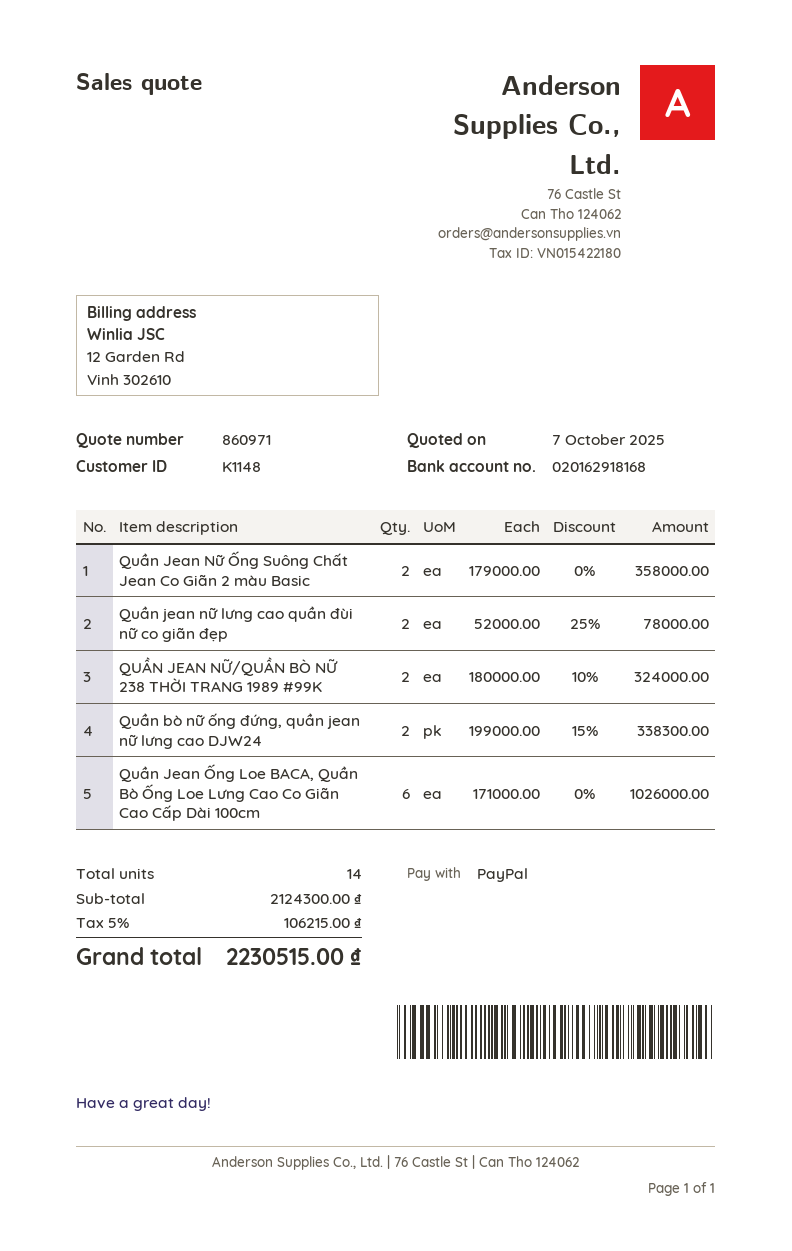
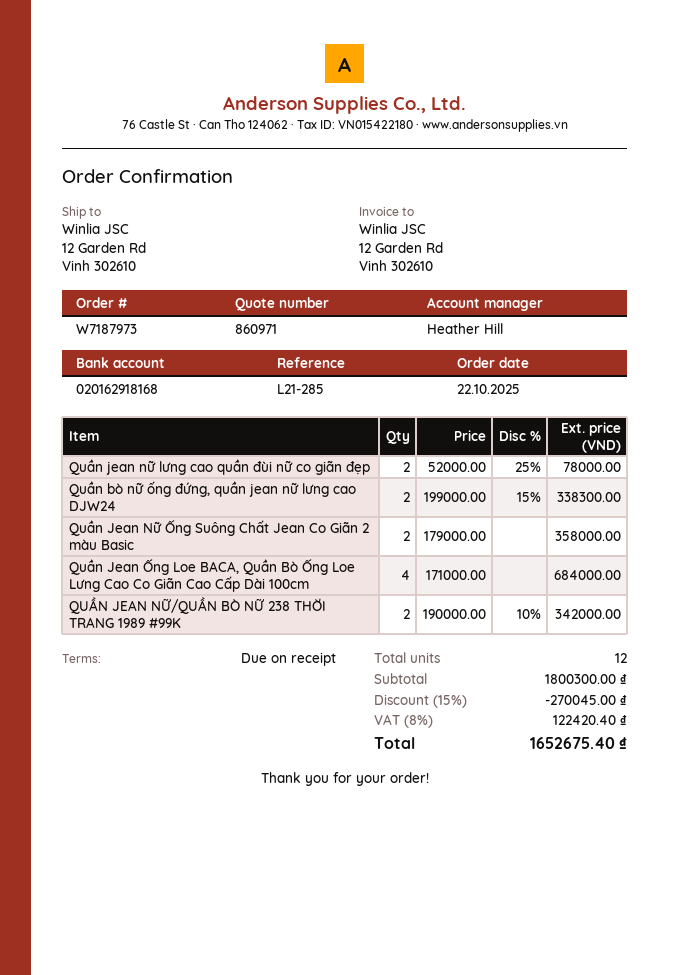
QUẦN JEAN NỮ/QUẦN BÒ NỮ 238 THỜI TRANG 1989 #99K: 2 x 180000.00 - 10% = 324000.00 -> 2 x 190000.00 - 10% = 342000.00
Quần Jean Ống Loe BACA, Quần Bò Ống Loe Lưng Cao Co Giãn Cao Cấp Dài 100cm: 6 x 171000.00 = 1026000.00 -> 4 x 171000.00 = 684000.00
total quantity: 14 -> 12
subtotal: 2124300.00 -> 1800300.00
discount: none -> 15% = 270045.00
tax: 5% = 106215.00 -> 8% = 122420.40
total: 2230515.00 -> 1652675.40

